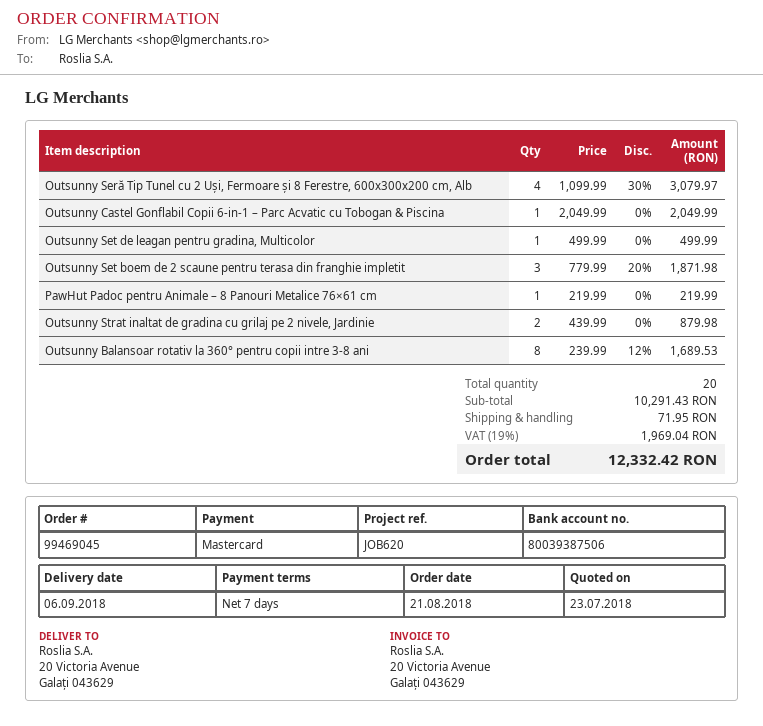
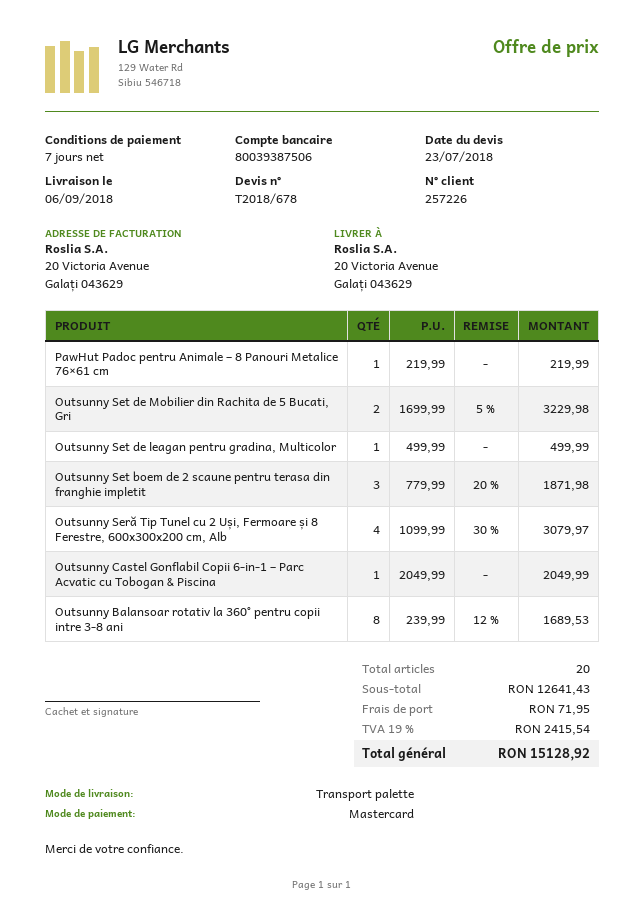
Outsunny Strat inaltat de gradina cu grilaj pe 2 nivele, Jardinie: 2 x 439.99 = 879.98 -> none
Outsunny Set de Mobilier din Rachita de 5 Bucati, Gri: none -> 2 x 1699.99 - 5% = 3229.98
subtotal: 10291.43 -> 12641.43
tax: 19% = 1969.04 -> 19% = 2415.54
total: 12332.42 -> 15128.92

